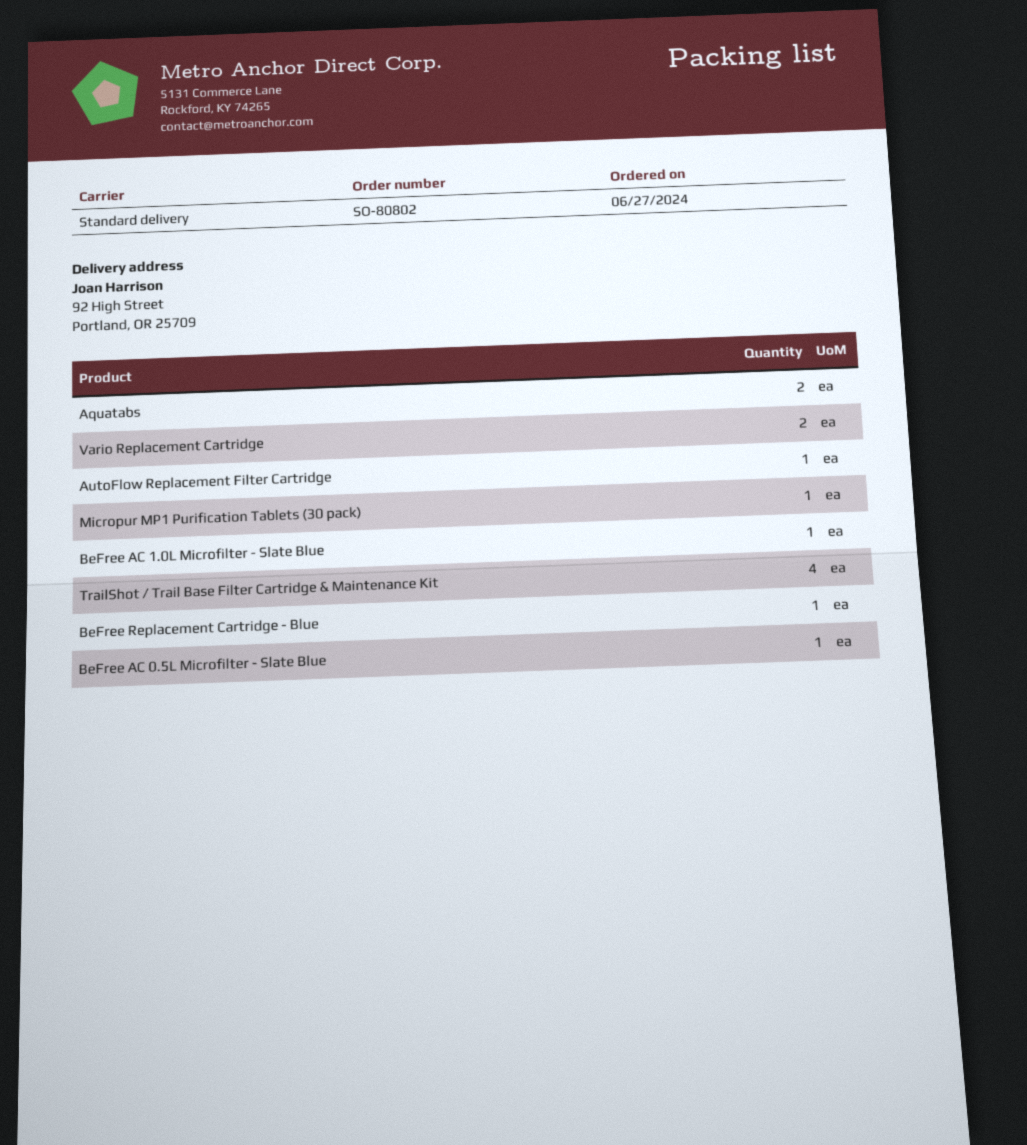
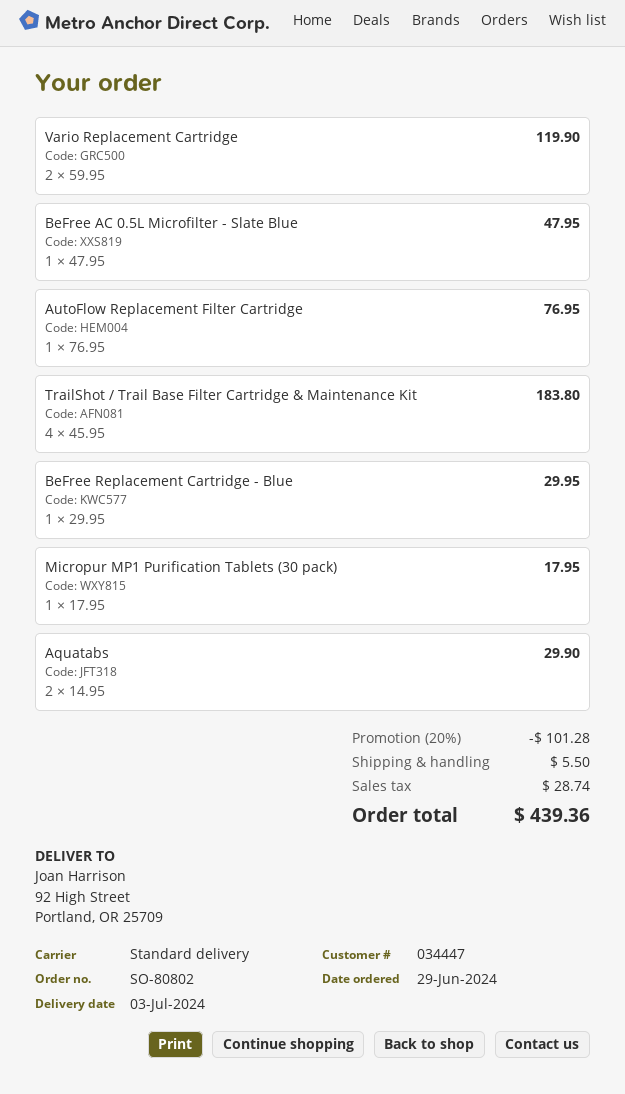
order date: 2024-06-27 -> 2024-06-29
BeFree AC 1.0L Microfilter - Slate Blue: 1 -> none

